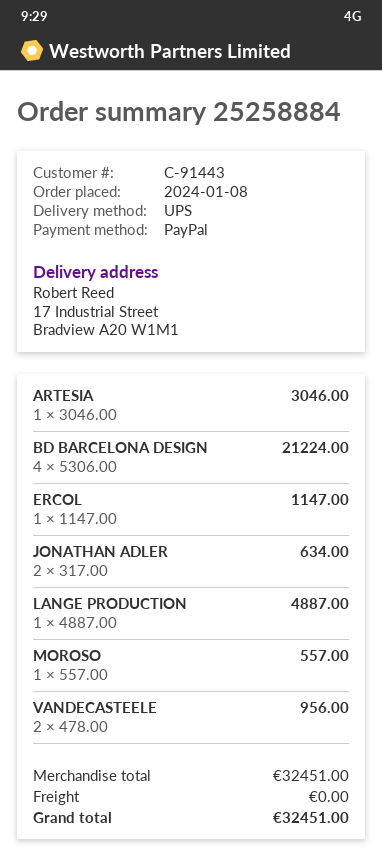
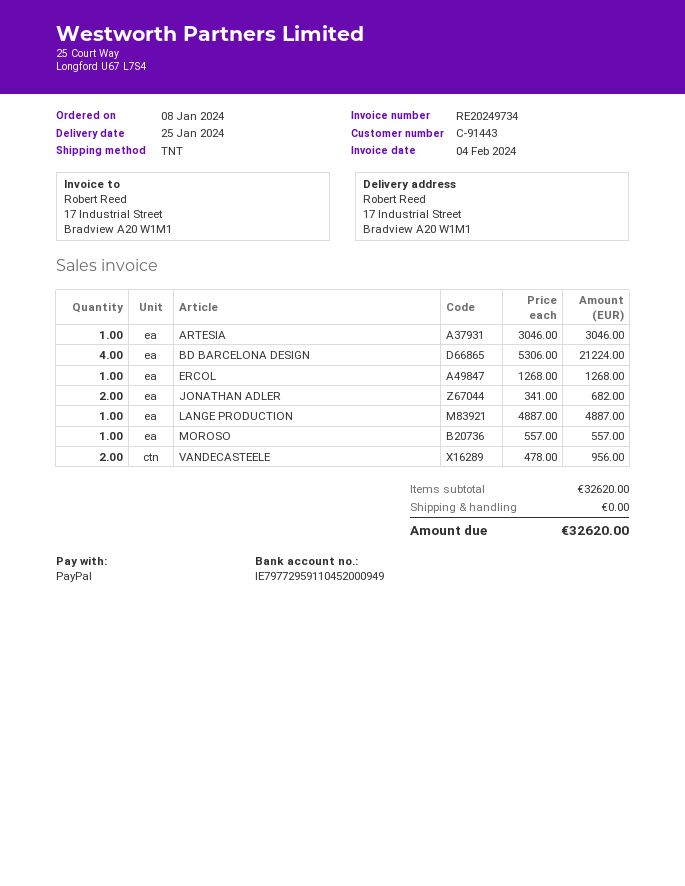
shipping method: UPS -> TNT
ERCOL: 1 x 1147.00 = 1147.00 -> 1 x 1268.00 = 1268.00
JONATHAN ADLER: 2 x 317.00 = 634.00 -> 2 x 341.00 = 682.00
subtotal: 32451.00 -> 32620.00
total: 32451.00 -> 32620.00

